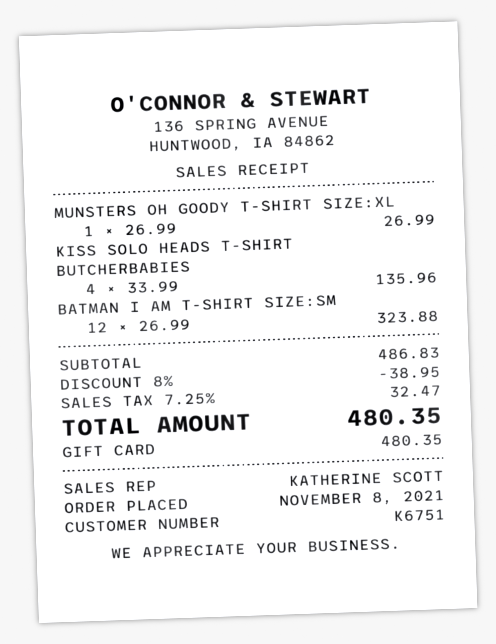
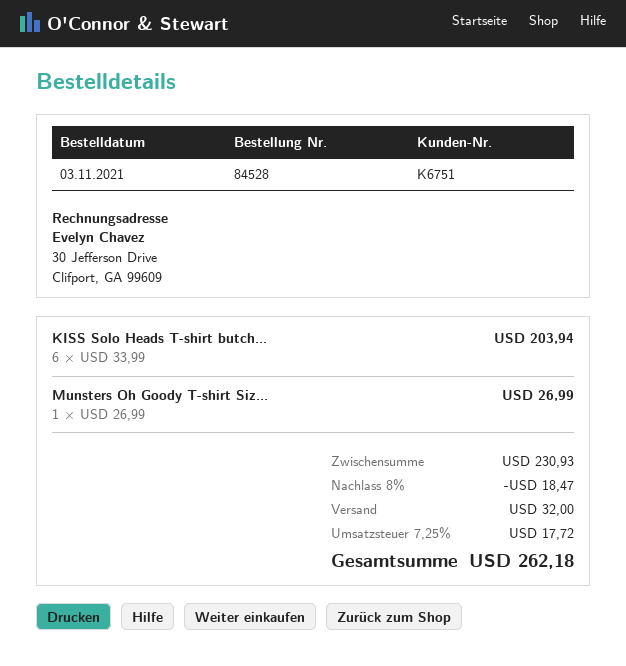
order date: 2021-11-08 -> 2021-11-03
KISS SOLO HEADS T-SHIRT BUTCHERBABIES: 4 x 33.99 = 135.96 -> 6 x 33.99 = 203.94
BATMAN I AM T-SHIRT SIZE:SM: 12 x 26.99 = 323.88 -> none
subtotal: 486.83 -> 230.93
discount: 8% = 38.95 -> 8% = 18.47
shipping: none -> 32.00
tax: 7.25% = 32.47 -> 7.25% = 17.72
total: 480.35 -> 262.18

